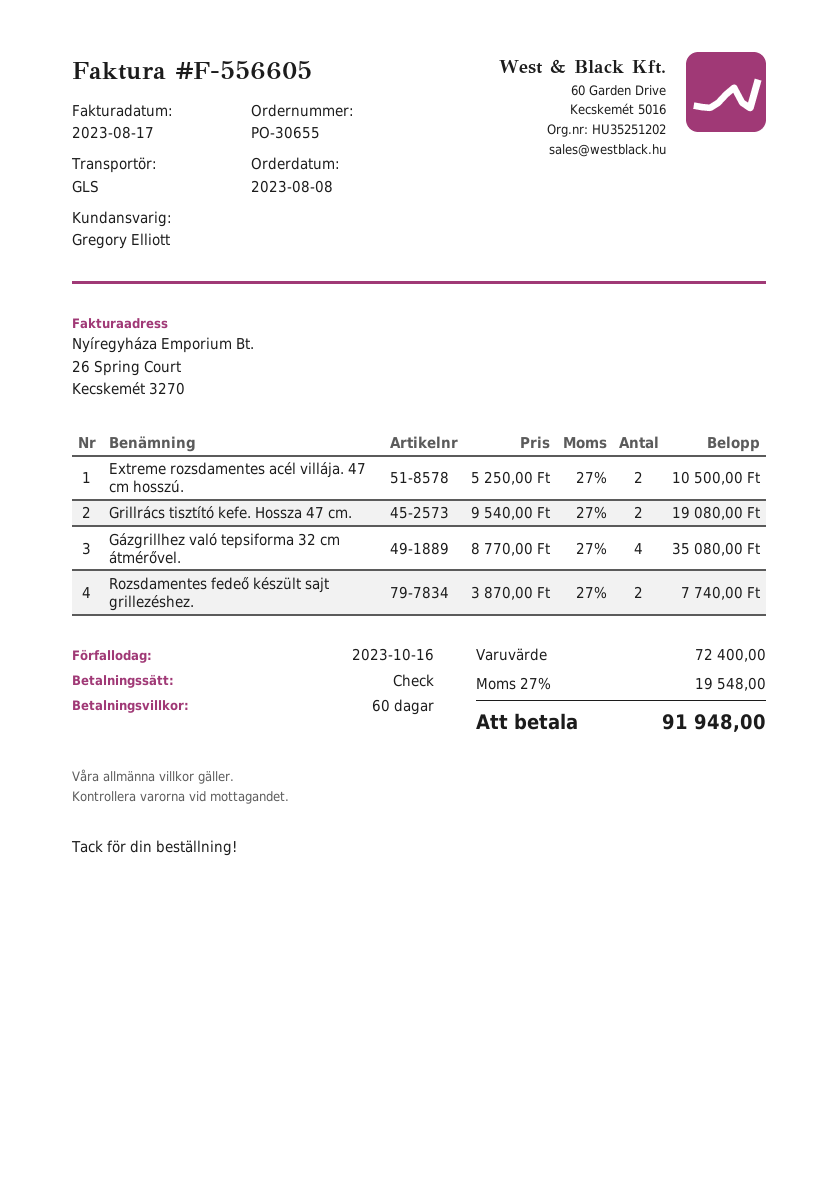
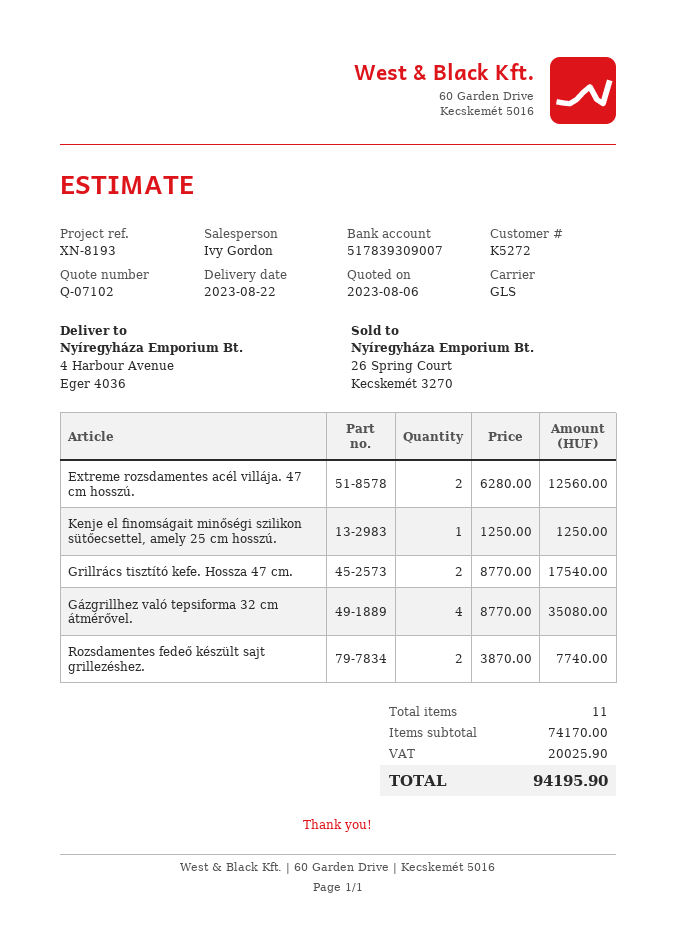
sales rep: Gregory Elliott -> Ivy Gordon
Extreme rozsdamentes acél villája. 47 cm hosszú.: 2 x 5250.00 = 10500.00 -> 2 x 6280.00 = 12560.00
Grillrács tisztító kefe. Hossza 47 cm.: 2 x 9540.00 = 19080.00 -> 2 x 8770.00 = 17540.00
Kenje el finomságait minőségi szilikon sütőecsettel, amely 25 cm hosszú.: none -> 1 x 1250.00 = 1250.00
subtotal: 72400.00 -> 74170.00
tax: 19548.00 -> 20025.90
total: 91948.00 -> 94195.90

